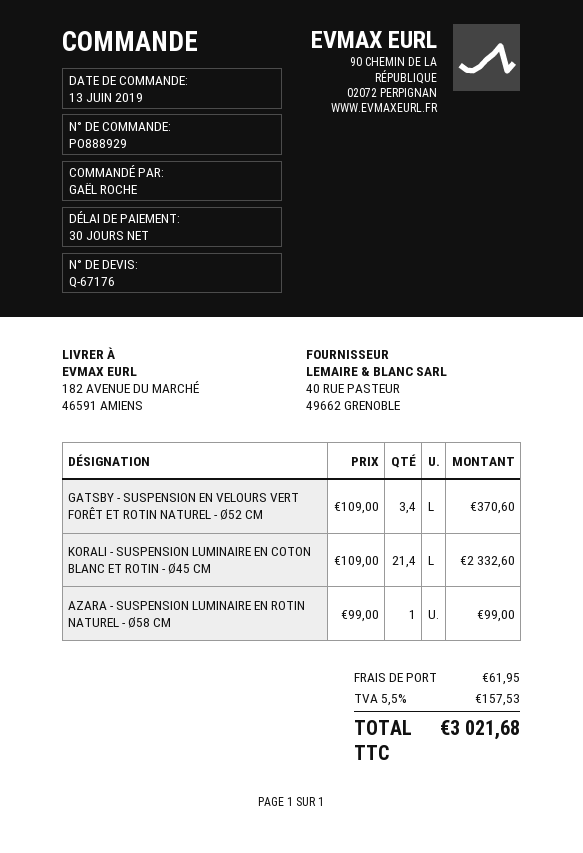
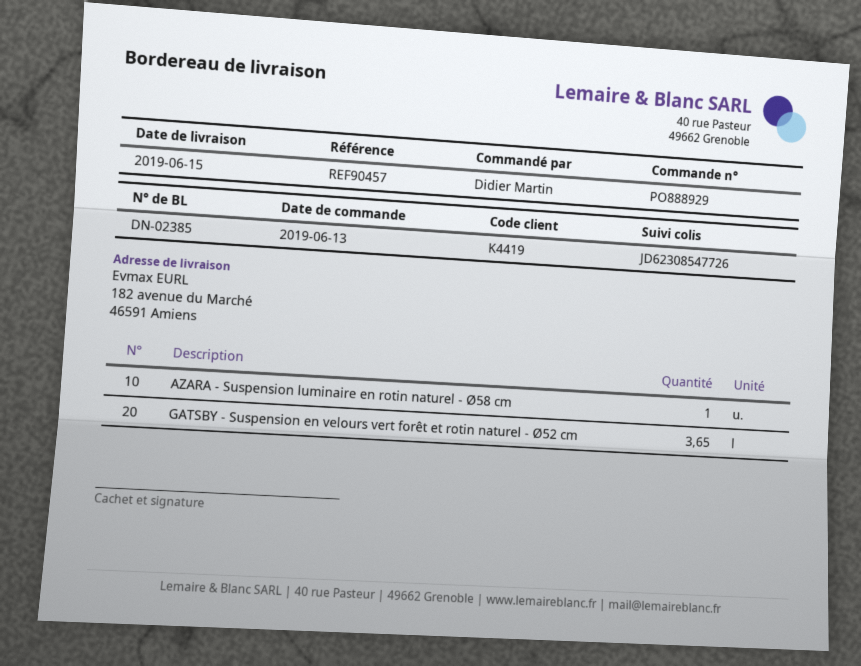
ordered by: GAËL ROCHE -> Didier Martin
GATSBY - SUSPENSION EN VELOURS VERT FORÊT ET ROTIN NATUREL - Ø52 CM: 3.4 -> 3.65
KORALI - SUSPENSION LUMINAIRE EN COTON BLANC ET ROTIN - Ø45 CM: 21.4 -> none

